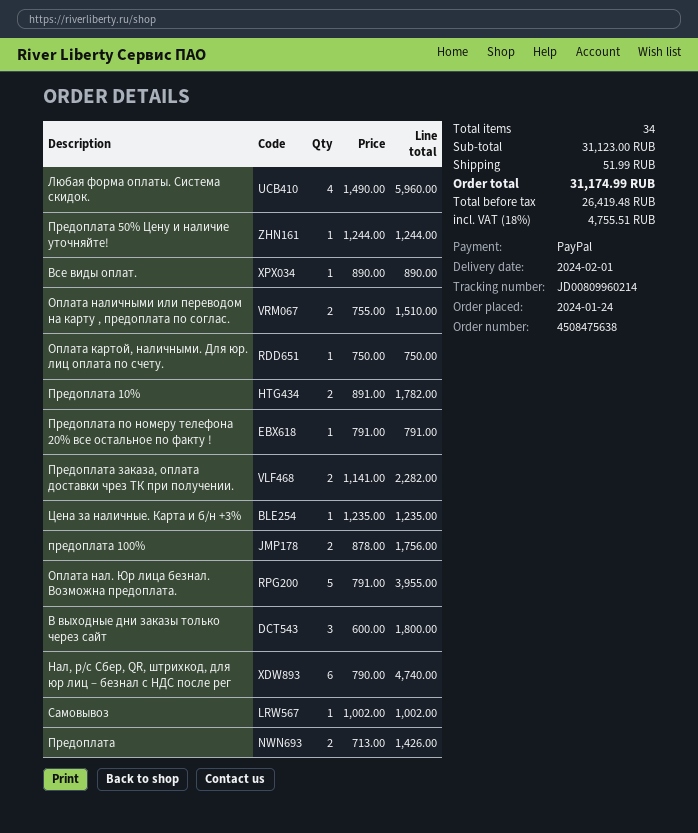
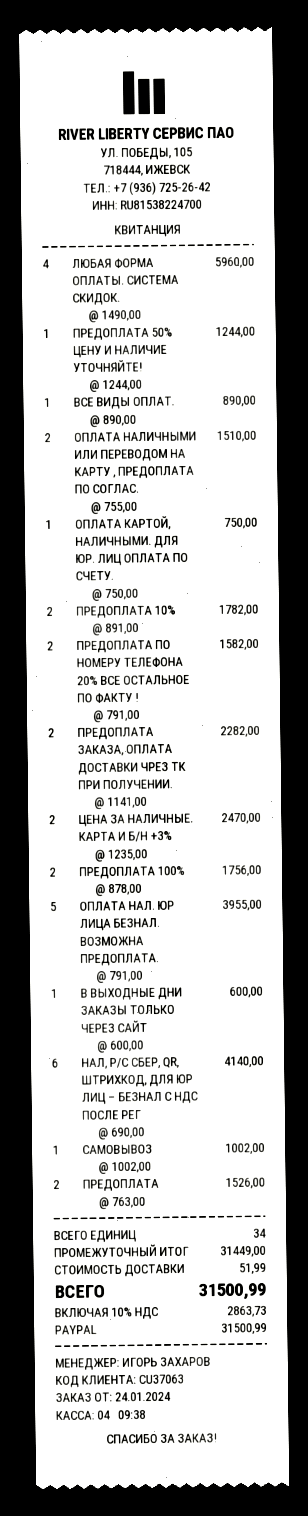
Предоплата по номеру телефона 20% все остальное по факту !: 1 x 791.00 = 791.00 -> 2 x 791.00 = 1582.00
Цена за наличные. Карта и б/н +3%: 1 x 1235.00 = 1235.00 -> 2 x 1235.00 = 2470.00
В выходные дни заказы только через сайт: 3 x 600.00 = 1800.00 -> 1 x 600.00 = 600.00
Нал, р/с Сбер, QR, штрихкод, для юр лиц – безнал с НДС после рег: 6 x 790.00 = 4740.00 -> 6 x 690.00 = 4140.00
Предоплата: 2 x 713.00 = 1426.00 -> 2 x 763.00 = 1526.00
subtotal: 31123.00 -> 31449.00
tax: 18% = 4755.51 -> 10% = 2863.73
total: 31174.99 -> 31500.99

